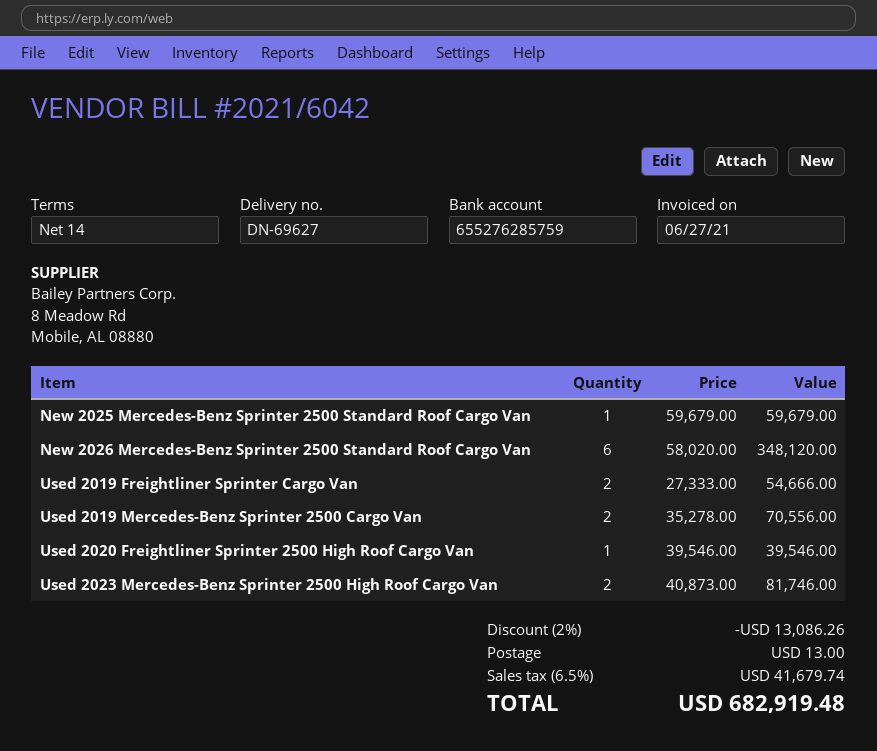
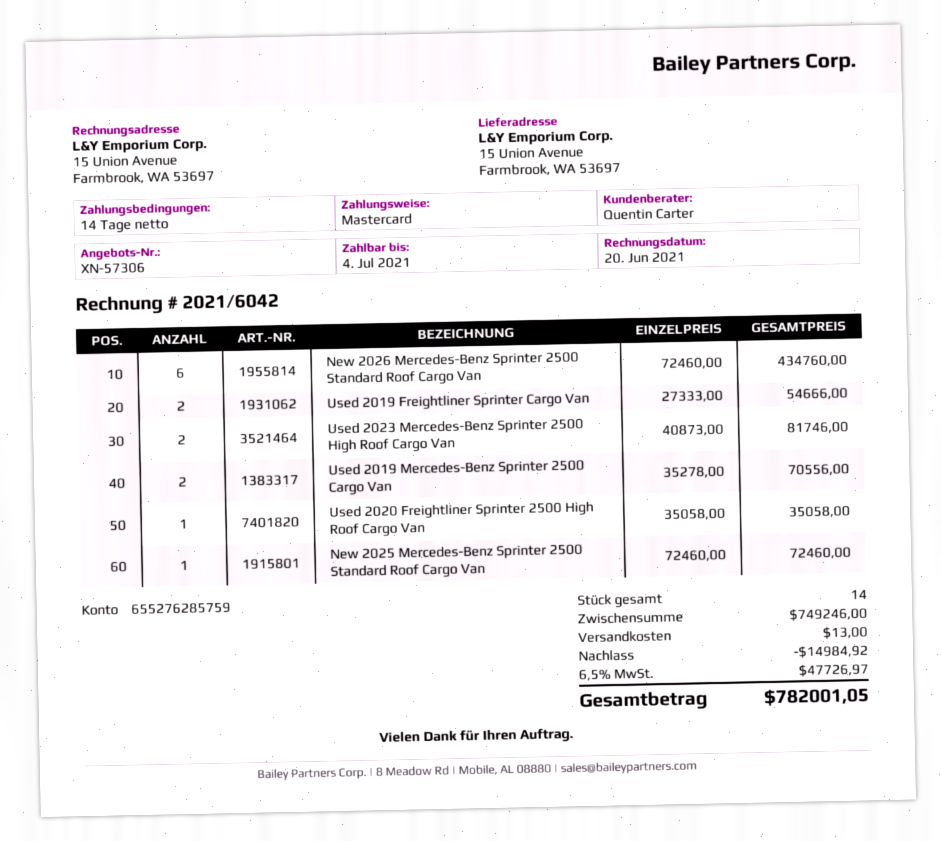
invoice date: 2021-06-27 -> 2021-06-20
New 2025 Mercedes-Benz Sprinter 2500 Standard Roof Cargo Van: 1 x 59679.00 = 59679.00 -> 1 x 72460.00 = 72460.00
New 2026 Mercedes-Benz Sprinter 2500 Standard Roof Cargo Van: 6 x 58020.00 = 348120.00 -> 6 x 72460.00 = 434760.00
Used 2020 Freightliner Sprinter 2500 High Roof Cargo Van: 1 x 39546.00 = 39546.00 -> 1 x 35058.00 = 35058.00
discount: 13086.26 -> 14984.92
tax: 6.5% = 41679.74 -> 6.5% = 47726.97
total: 682919.48 -> 782001.05

